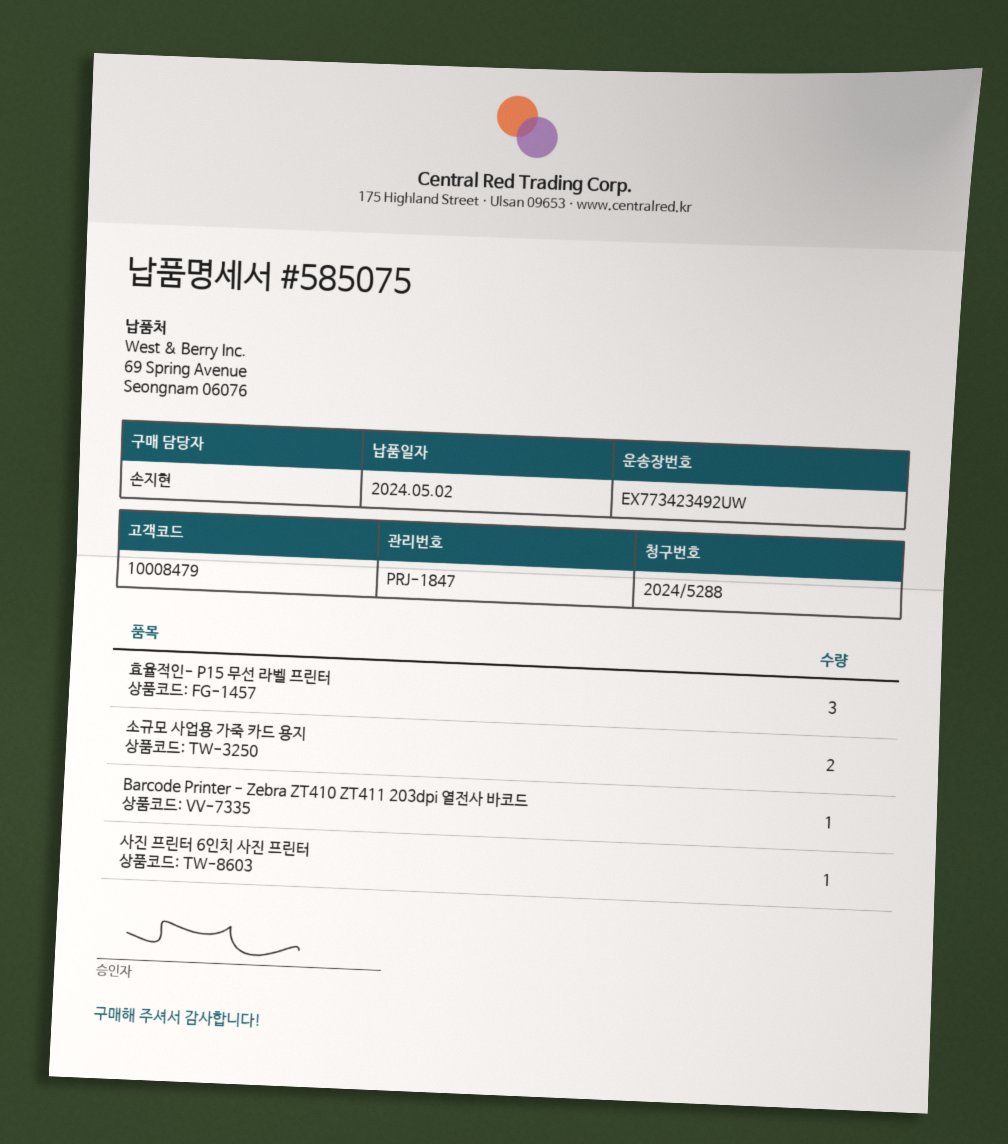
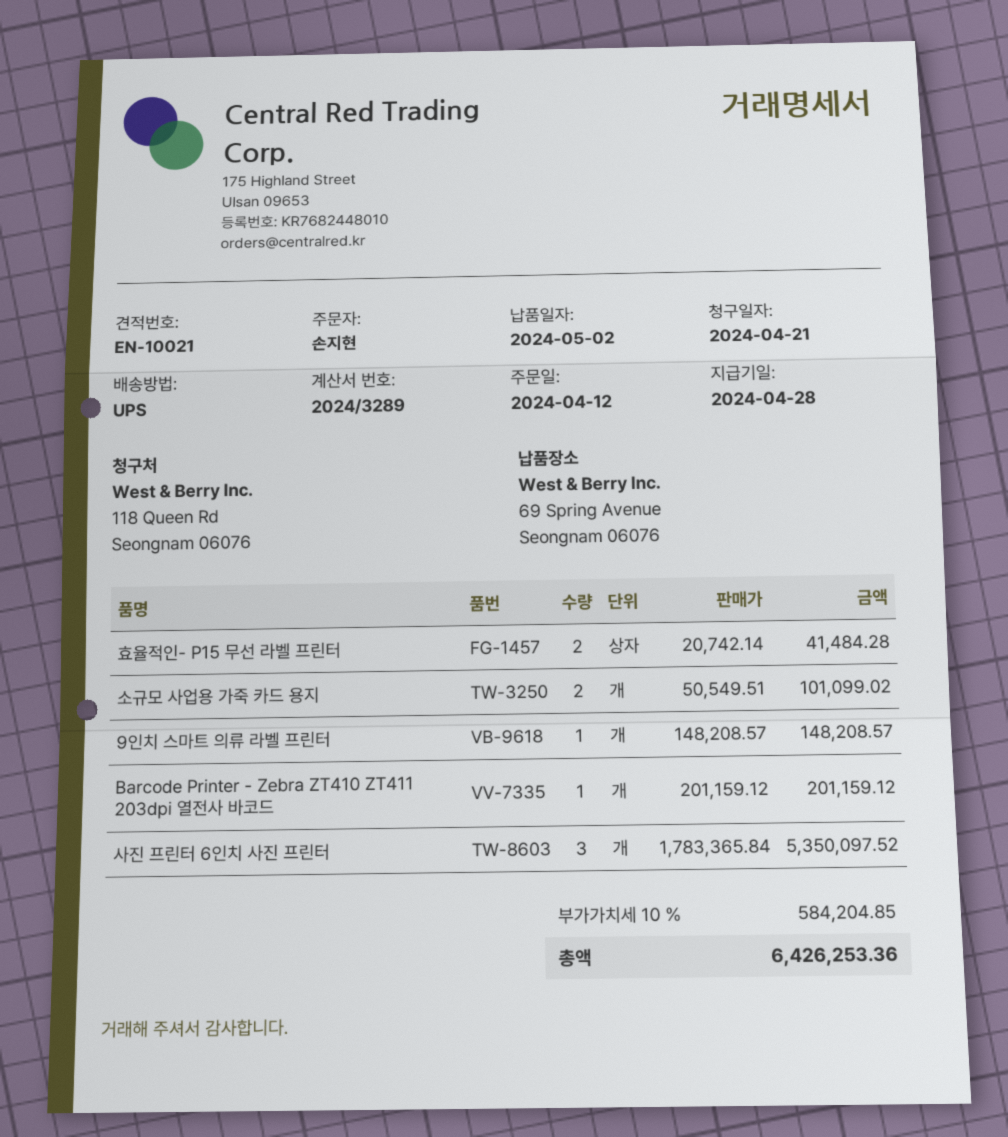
invoice number: 2024/5288 -> 2024/3289
효율적인- P15 무선 라벨 프린터: 3 -> 2
사진 프린터 6인치 사진 프린터: 1 -> 3
9인치 스마트 의류 라벨 프린터: none -> 1

